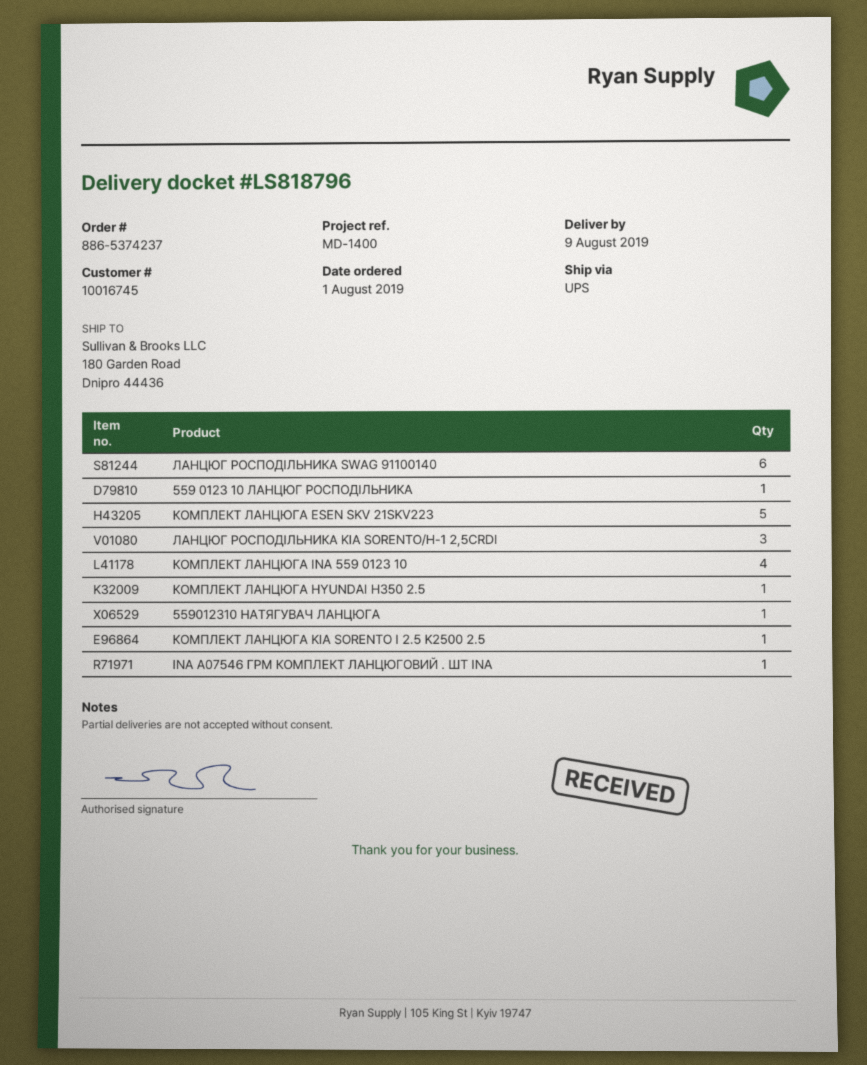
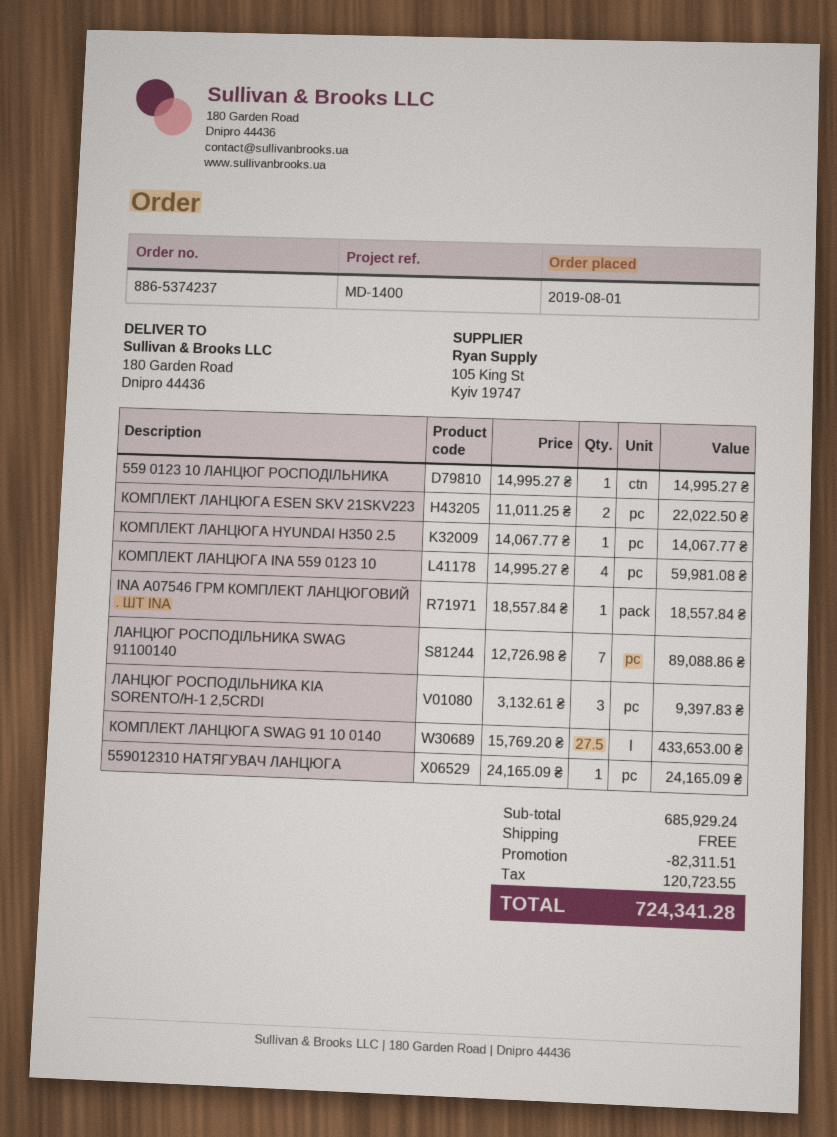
ЛАНЦЮГ РОСПОДІЛЬНИКА SWAG 91100140: 6 -> 7
КОМПЛЕКТ ЛАНЦЮГА ESEN SKV 21SKV223: 5 -> 2
КОМПЛЕКТ ЛАНЦЮГА KIA SORENTO I 2.5 K2500 2.5: 1 -> none
КОМПЛЕКТ ЛАНЦЮГА SWAG 91 10 0140: none -> 27.5

